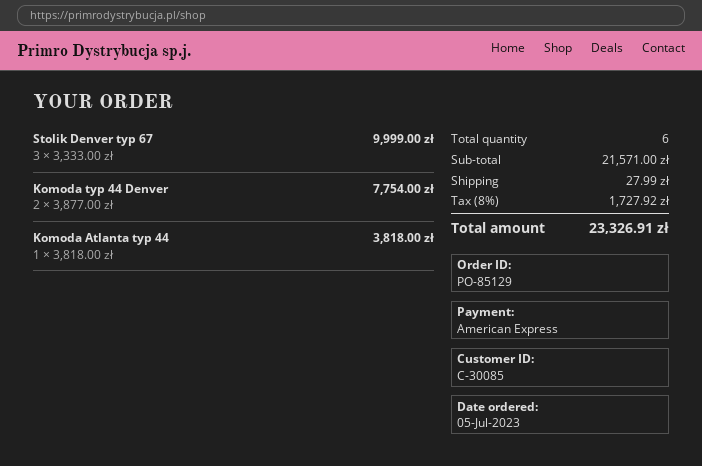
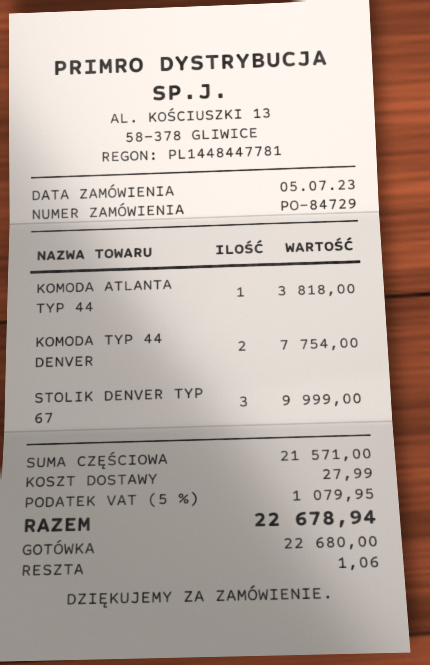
order number: PO-85129 -> PO-84729
payment method: American Express -> cash
tax: 8% = 1727.92 -> 5% = 1079.95
total: 23326.91 -> 22678.94

